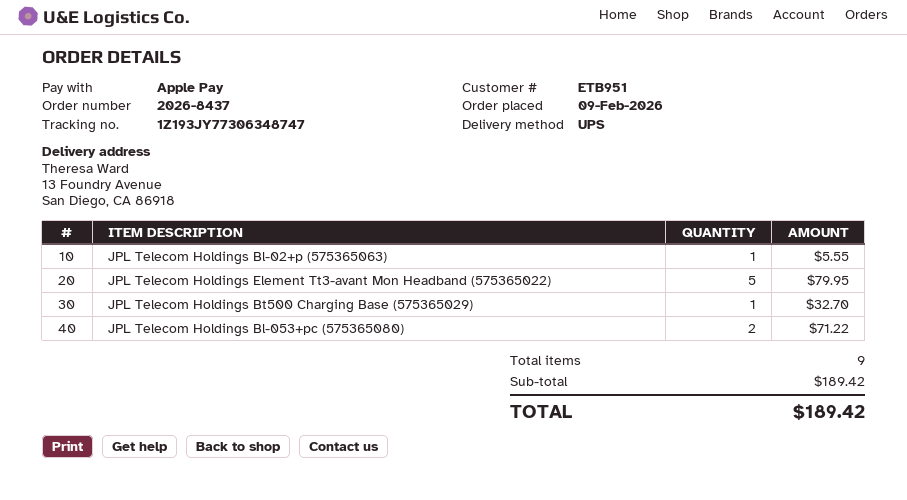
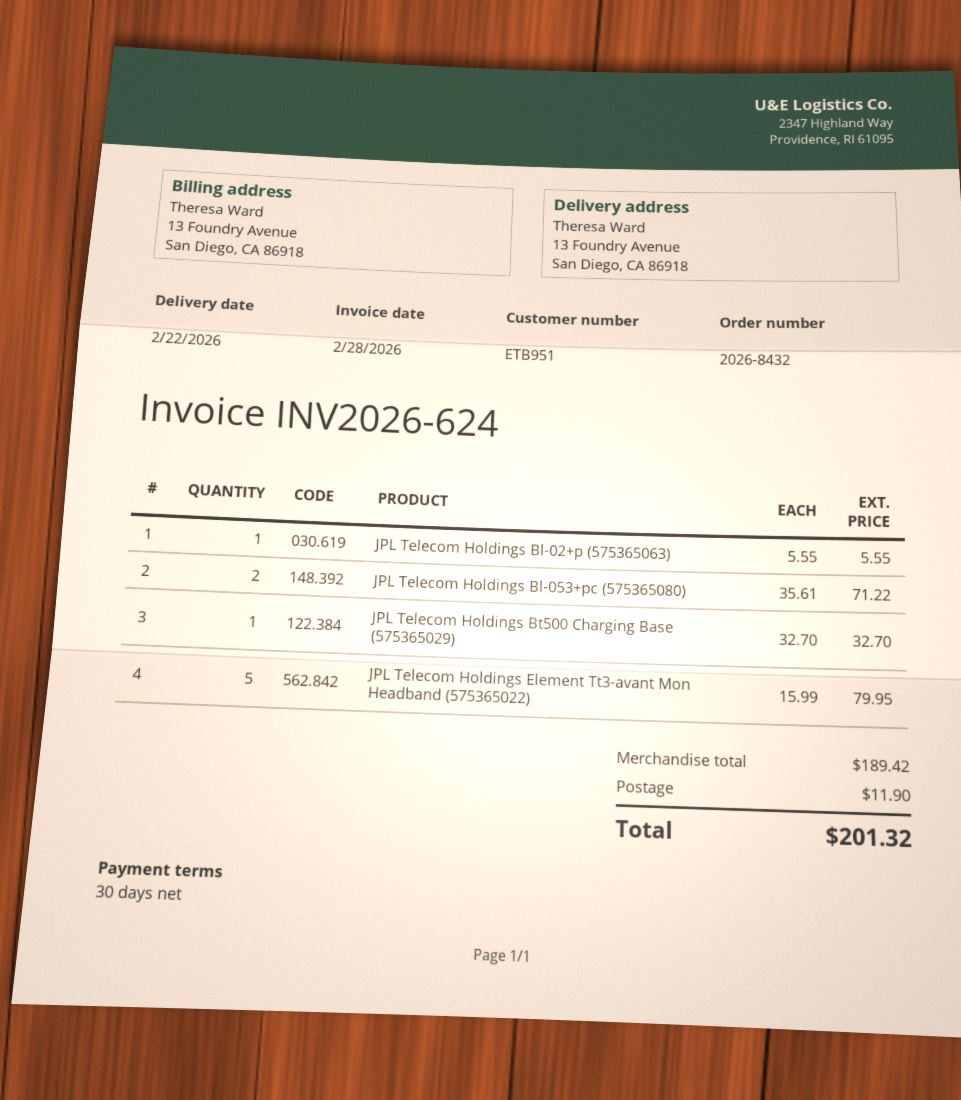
order number: 2026-8437 -> 2026-8432
shipping: none -> 11.90
total: 189.42 -> 201.32

